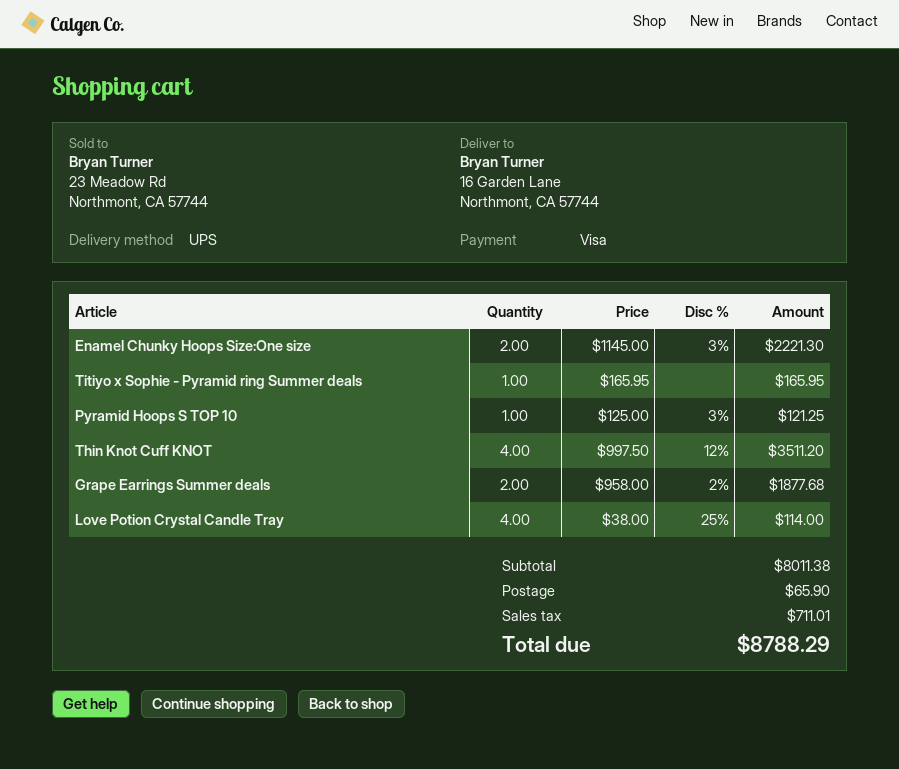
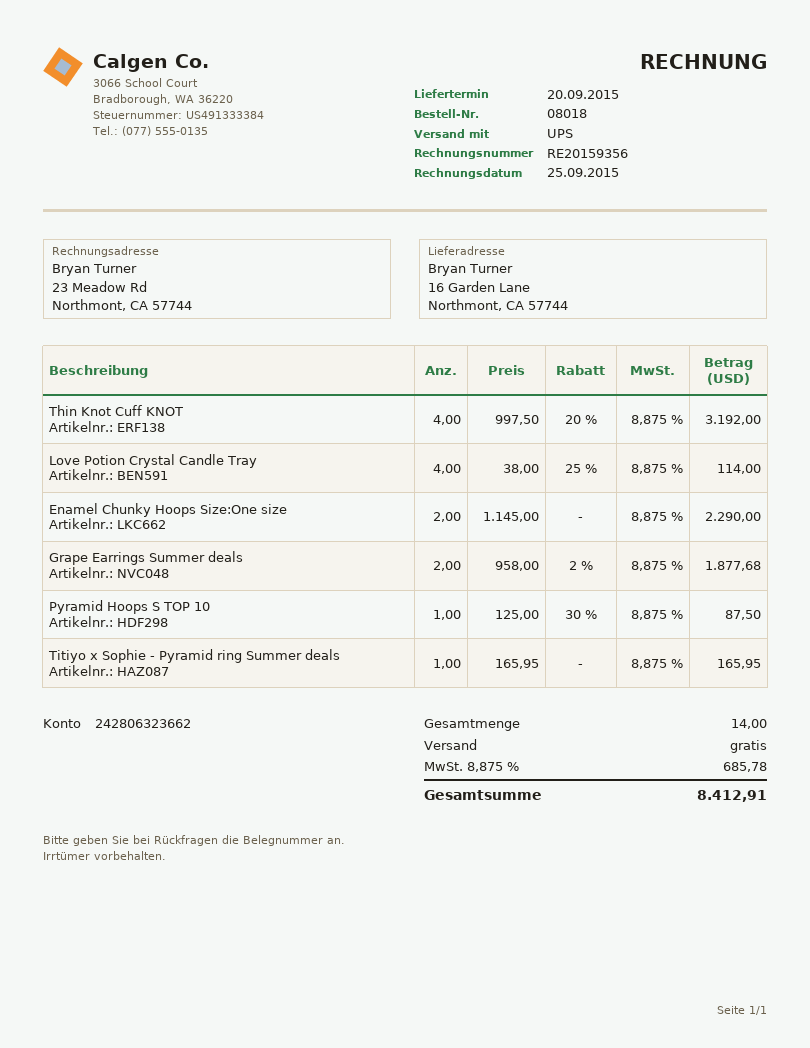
Enamel Chunky Hoops Size:One size: 2 x 1145.00 - 3% = 2221.30 -> 2 x 1145.00 = 2290.00
Pyramid Hoops S TOP 10: 1 x 125.00 - 3% = 121.25 -> 1 x 125.00 - 30% = 87.50
Thin Knot Cuff KNOT: 4 x 997.50 - 12% = 3511.20 -> 4 x 997.50 - 20% = 3192.00
shipping: 65.90 -> 0.00
tax: 711.01 -> 685.78
total: 8788.29 -> 8412.91

